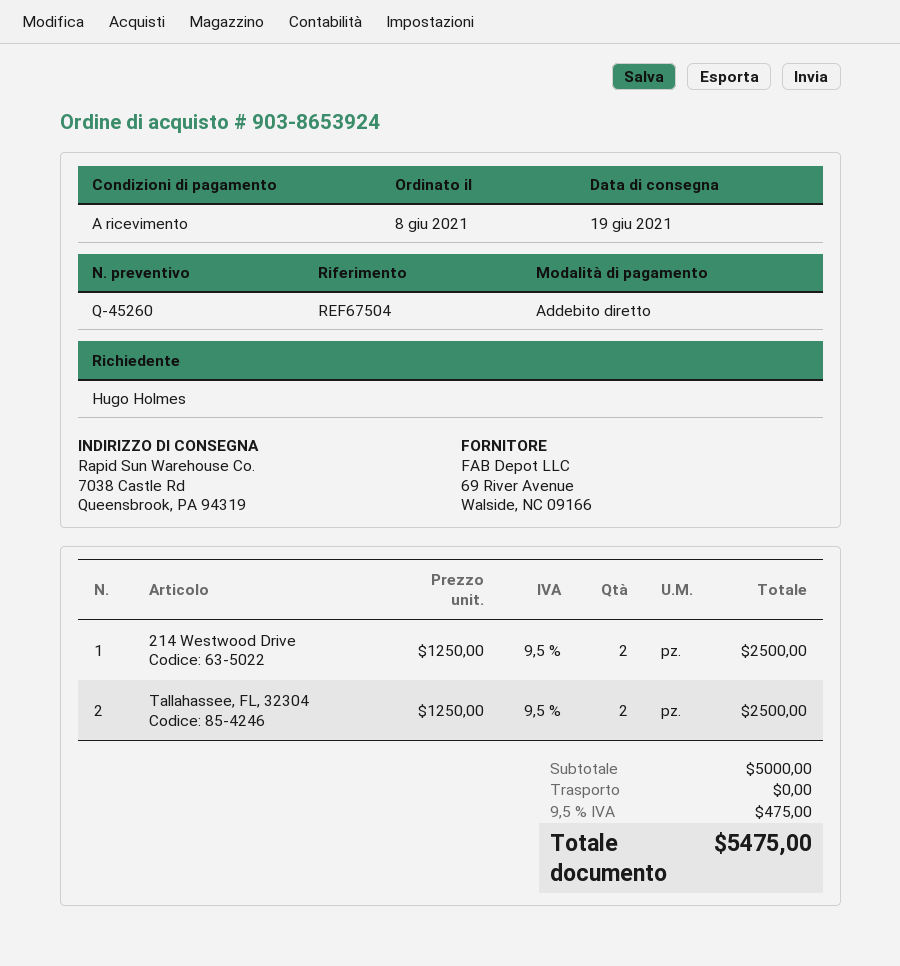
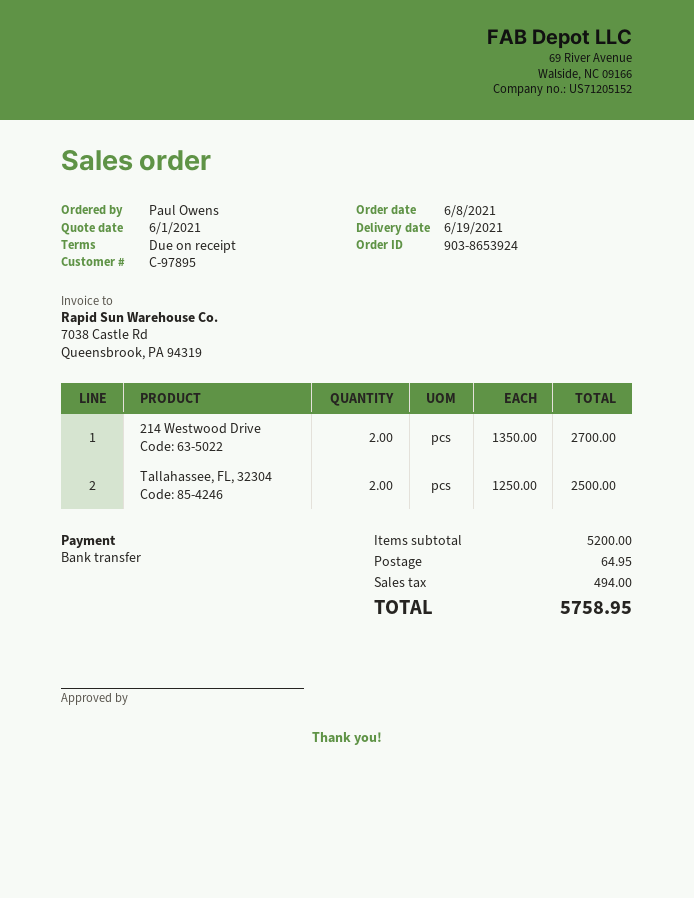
ordered by: Hugo Holmes -> Paul Owens
payment method: direct debit -> bank transfer
214 Westwood Drive: 2 x 1250.00 = 2500.00 -> 2 x 1350.00 = 2700.00
subtotal: 5000.00 -> 5200.00
shipping: 0.00 -> 64.95
tax: 475.00 -> 494.00
total: 5475.00 -> 5758.95

